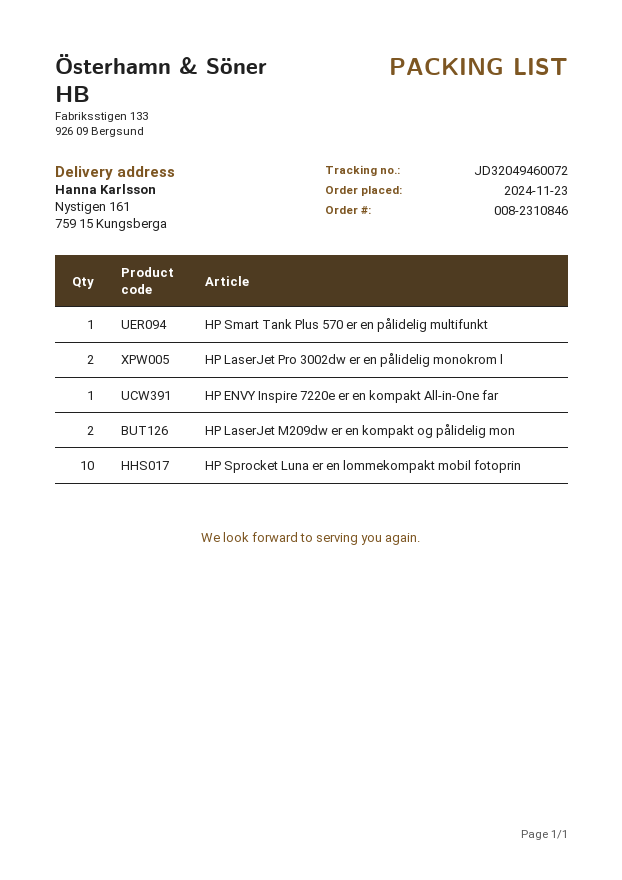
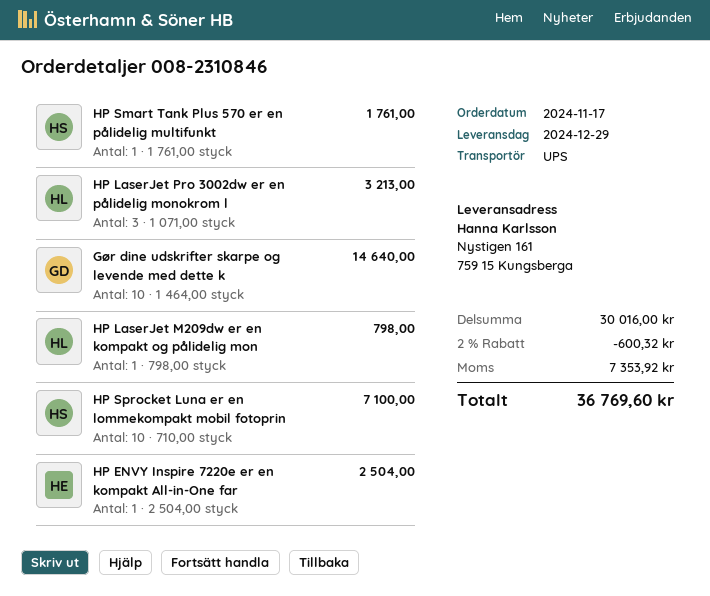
order date: 2024-11-23 -> 2024-11-17
HP LaserJet Pro 3002dw er en pålidelig monokrom l: 2 -> 3
HP LaserJet M209dw er en kompakt og pålidelig mon: 2 -> 1
Gør dine udskrifter skarpe og levende med dette k: none -> 10

